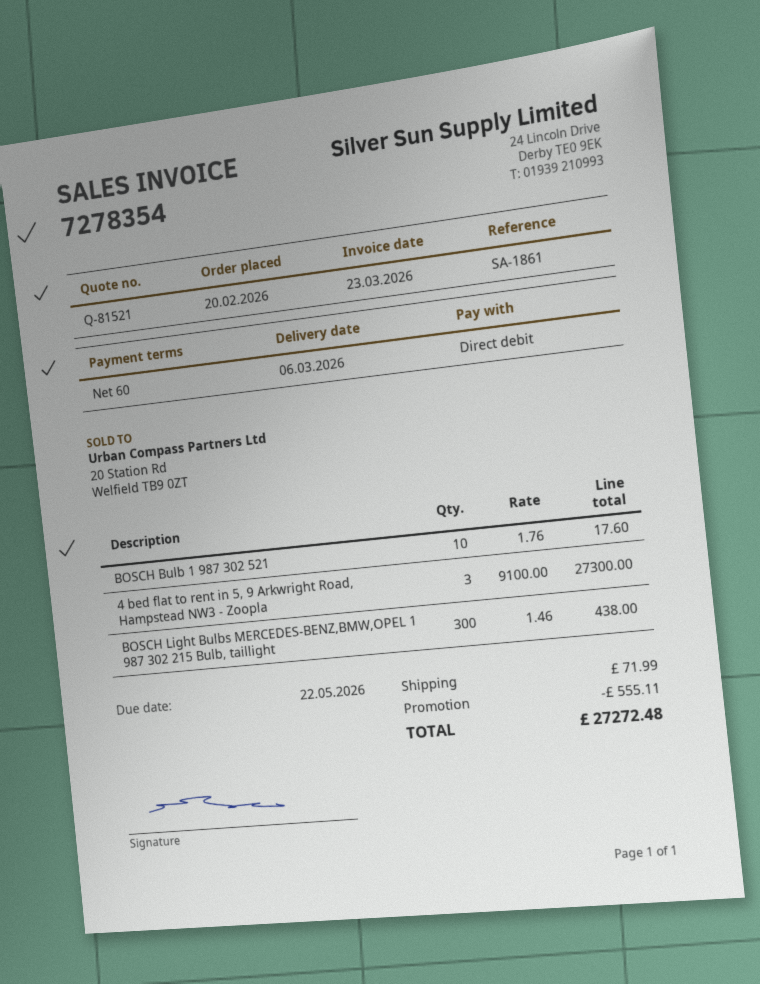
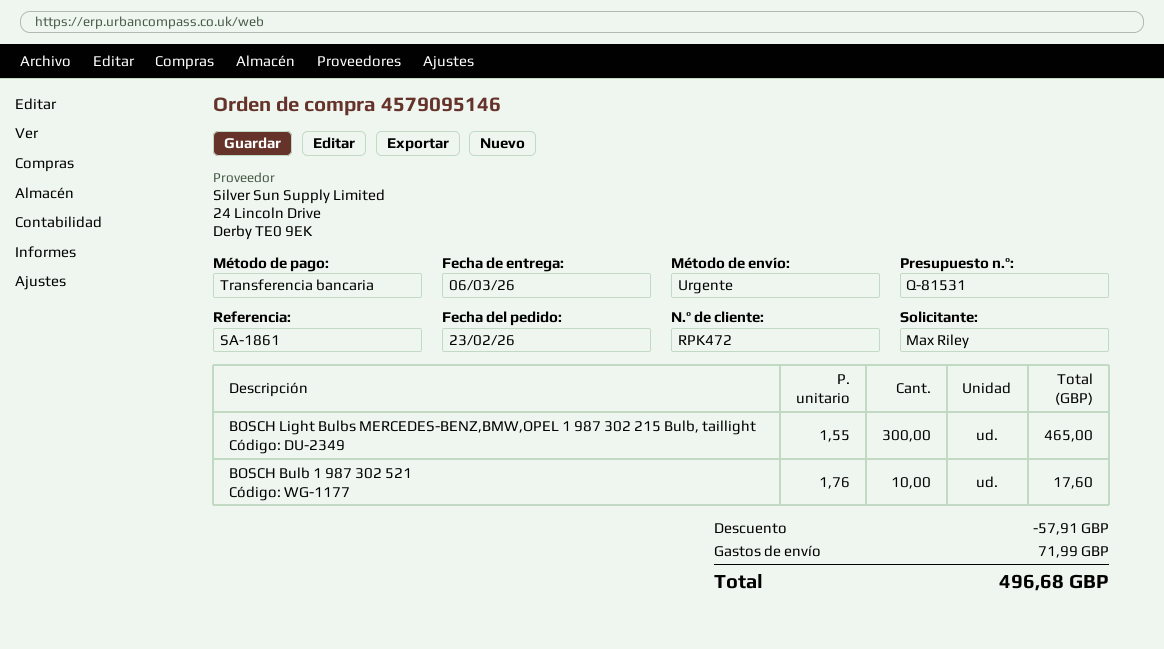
quote number: Q-81521 -> Q-81531
order date: 2026-02-20 -> 2026-02-23
payment method: direct debit -> bank transfer
4 bed flat to rent in 5, 9 Arkwright Road, Hampstead NW3 - Zoopla: 3 x 9100.00 = 27300.00 -> none
BOSCH Light Bulbs MERCEDES-BENZ,BMW,OPEL 1 987 302 215 Bulb, taillight: 300 x 1.46 = 438.00 -> 300 x 1.55 = 465.00
discount: 555.11 -> 57.91
total: 27272.48 -> 496.68

